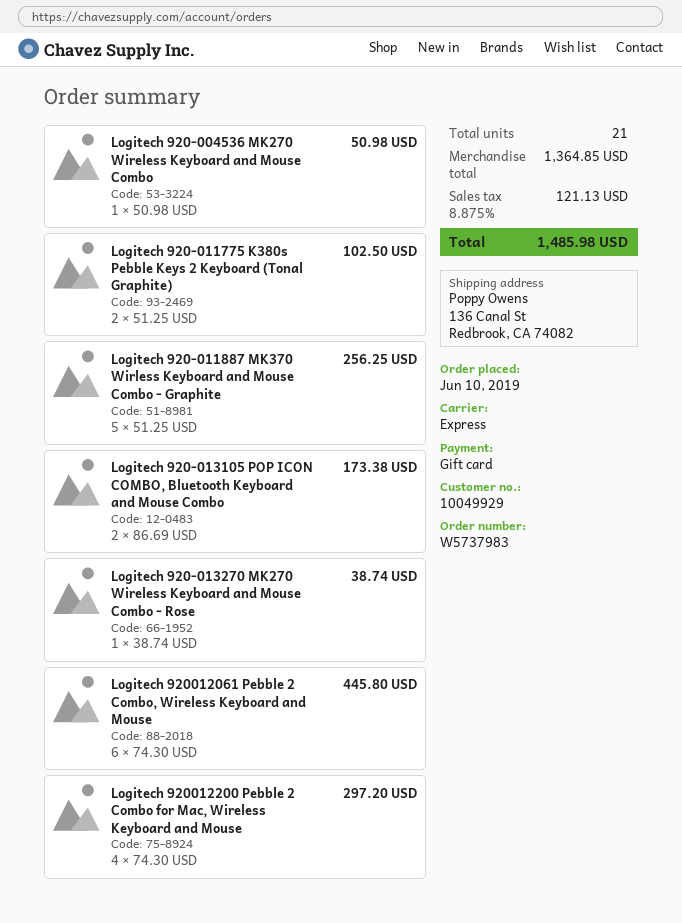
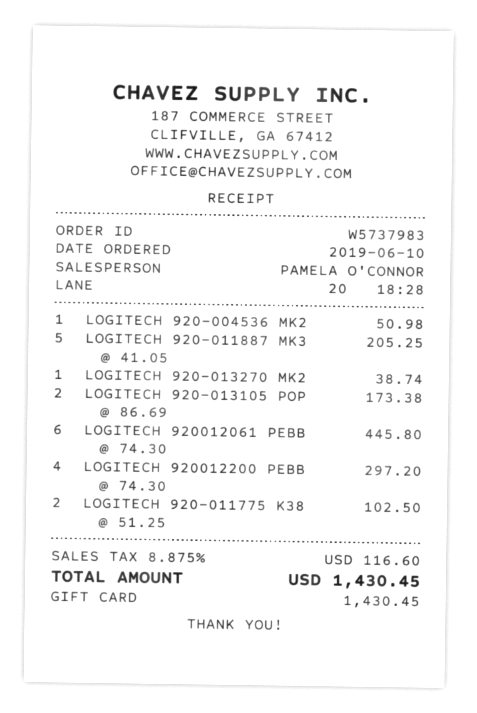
Logitech 920-011887 MK370 Wirless Keyboard and Mouse Combo - Graphite: 5 x 51.25 = 256.25 -> 5 x 41.05 = 205.25
tax: 8.875% = 121.13 -> 8.875% = 116.60
total: 1485.98 -> 1430.45

